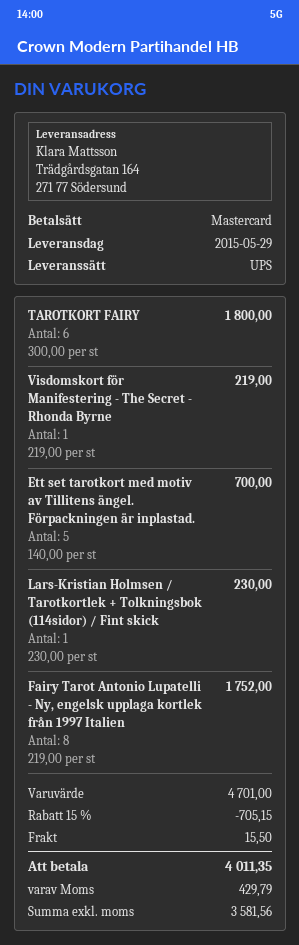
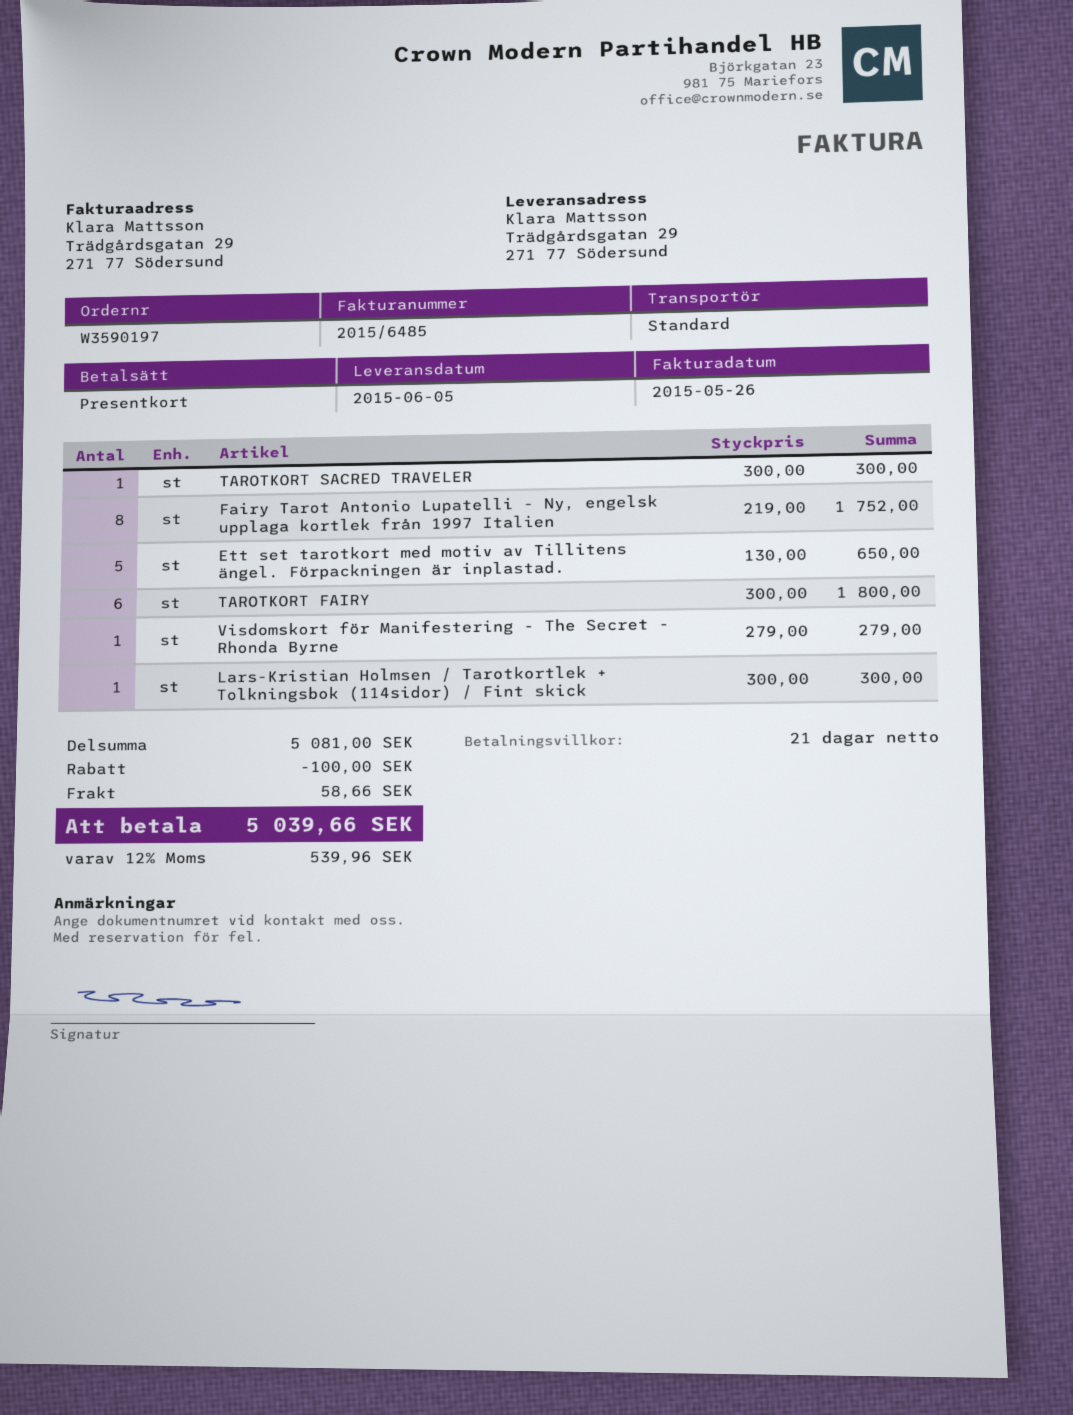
delivery date: 2015-05-29 -> 2015-06-05
payment method: Mastercard -> gift card
shipping method: UPS -> standard
ship to: Trädgårdsgatan 164, 271 77 Södersund -> Trädgårdsgatan 29, 271 77 Södersund
Visdomskort för Manifestering - The Secret - Rhonda Byrne: 1 x 219.00 = 219.00 -> 1 x 279.00 = 279.00
Ett set tarotkort med motiv av Tillitens ängel. Förpackningen är inplastad.: 5 x 140.00 = 700.00 -> 5 x 130.00 = 650.00
Lars-Kristian Holmsen / Tarotkortlek + Tolkningsbok (114sidor) / Fint skick: 1 x 230.00 = 230.00 -> 1 x 300.00 = 300.00
TAROTKORT SACRED TRAVELER: none -> 1 x 300.00 = 300.00
subtotal: 4701.00 -> 5081.00
discount: 705.15 -> 100.00
shipping: 15.50 -> 58.66
tax: 429.79 -> 539.96
total: 4011.35 -> 5039.66

